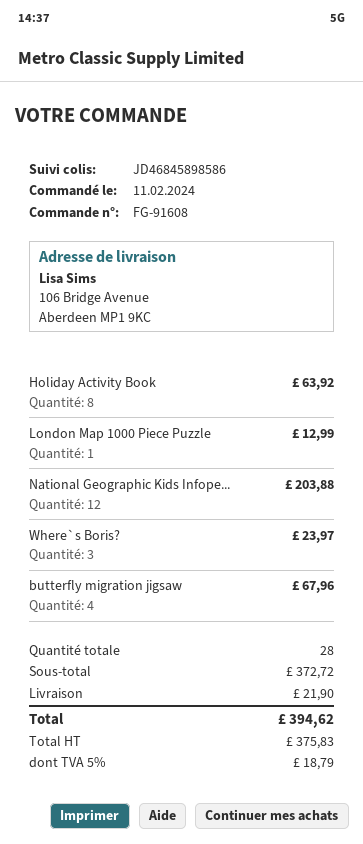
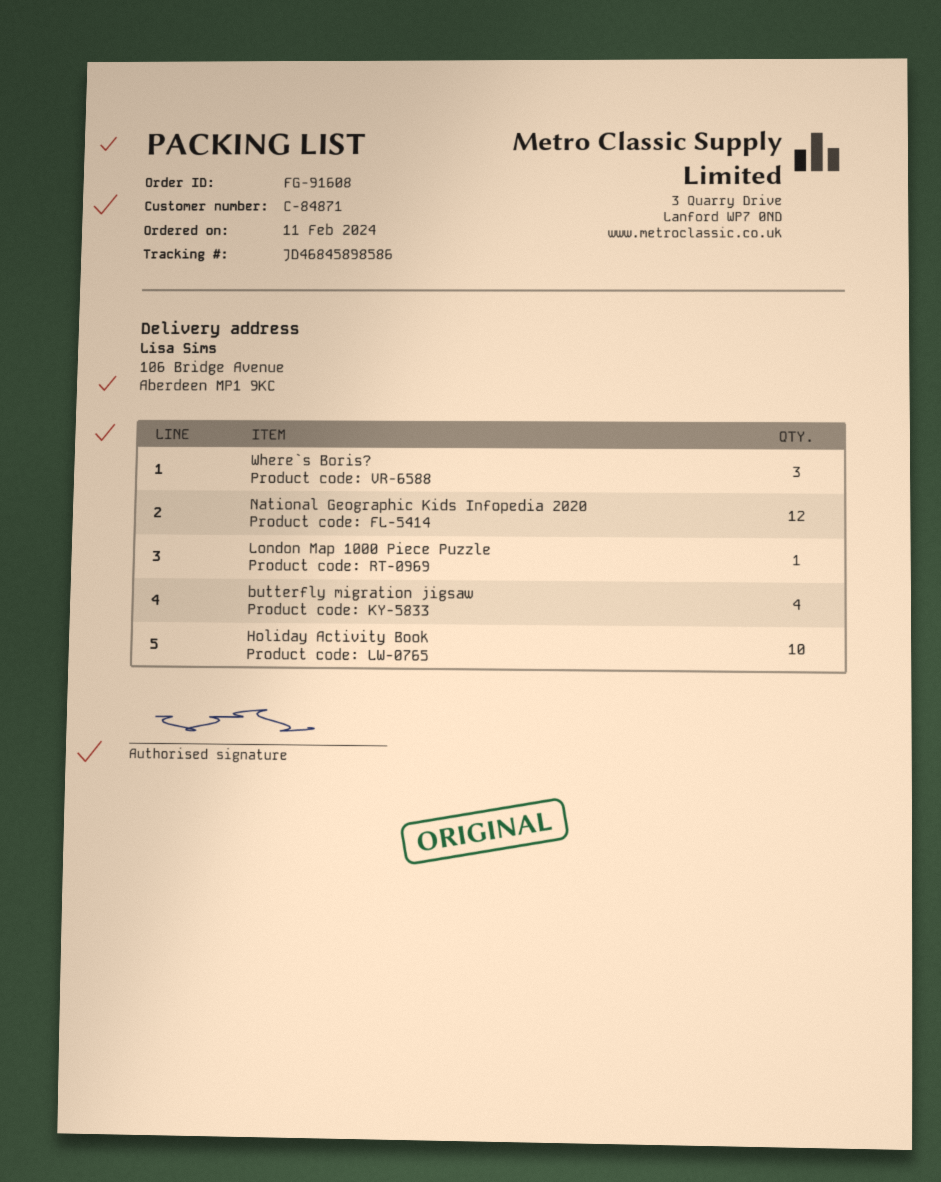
Holiday Activity Book: 8 -> 10

